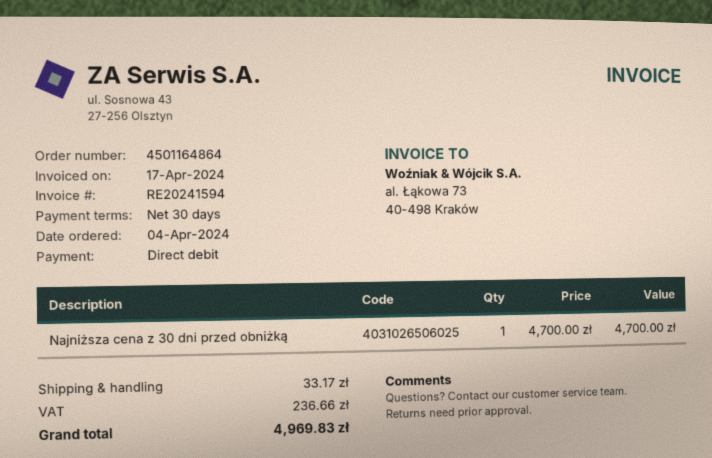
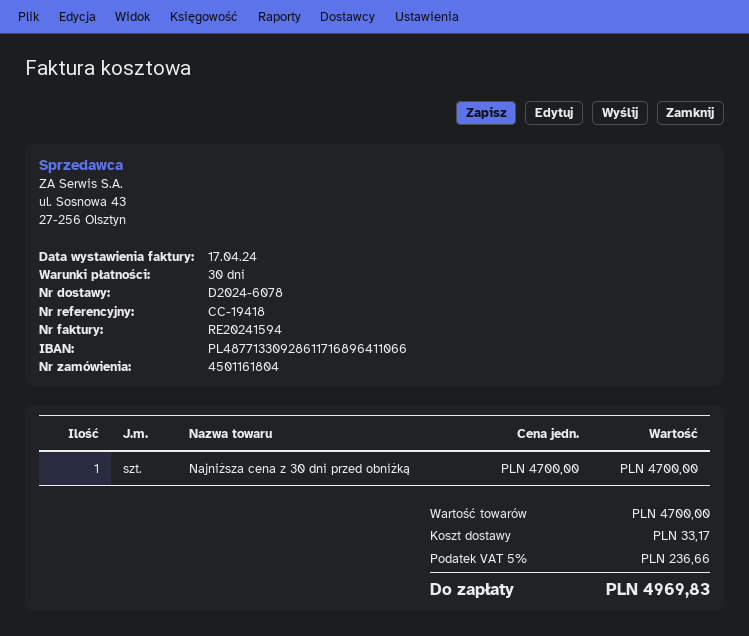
order number: 4501164864 -> 4501161804

